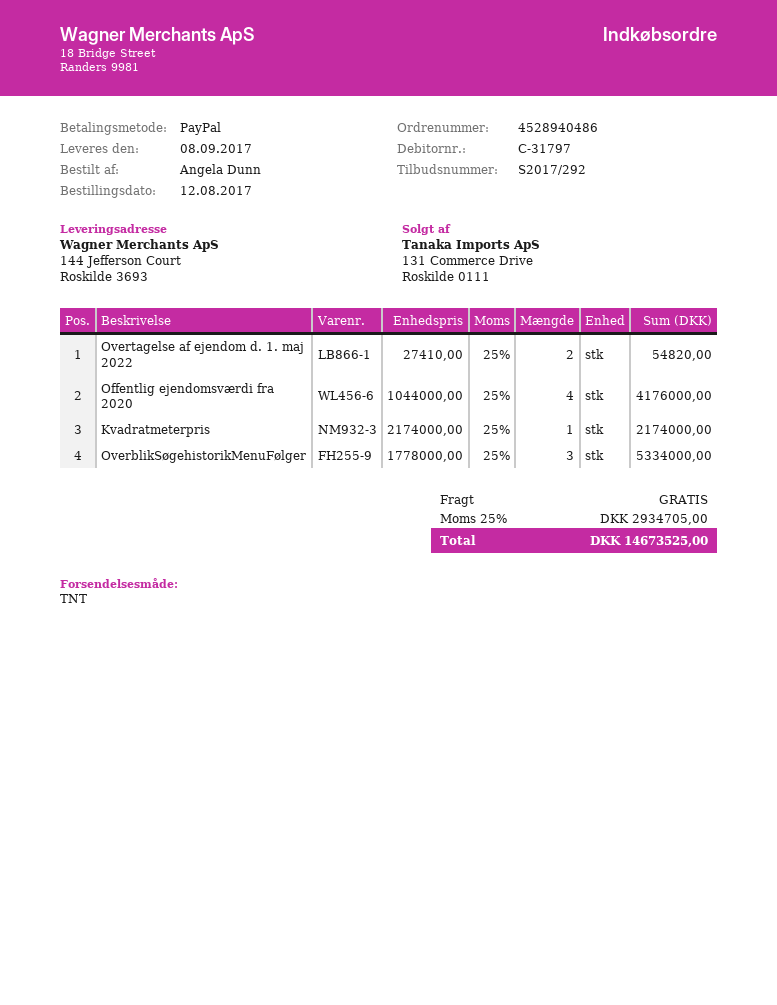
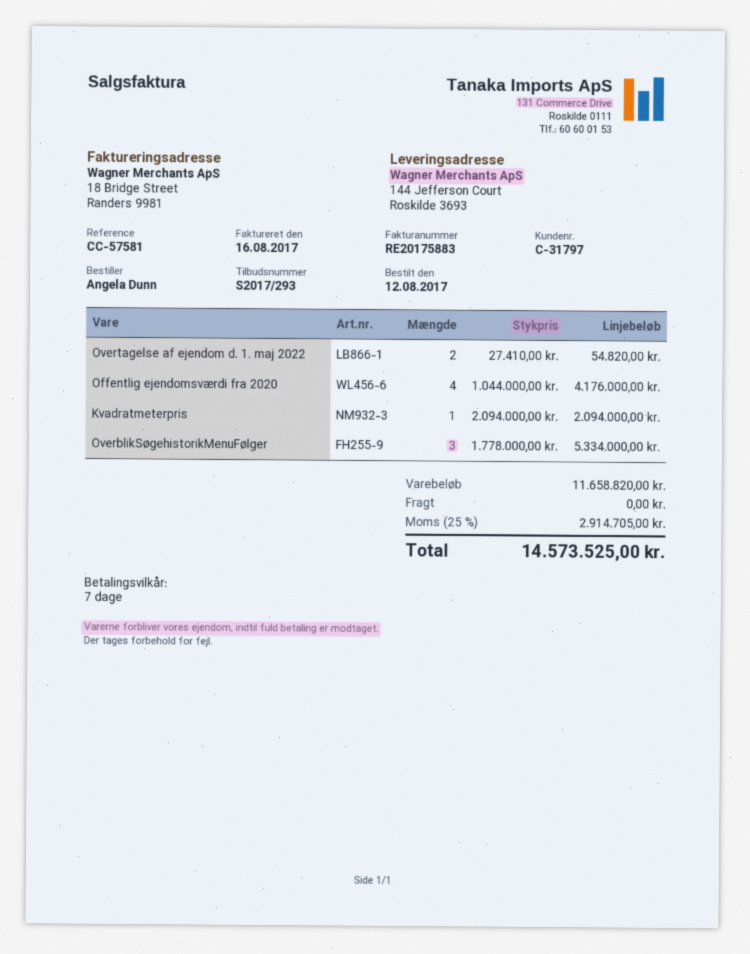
quote number: S2017/292 -> S2017/293
Kvadratmeterpris: 1 x 2174000.00 = 2174000.00 -> 1 x 2094000.00 = 2094000.00
tax: 25% = 2934705.00 -> 25% = 2914705.00
total: 14673525.00 -> 14573525.00

